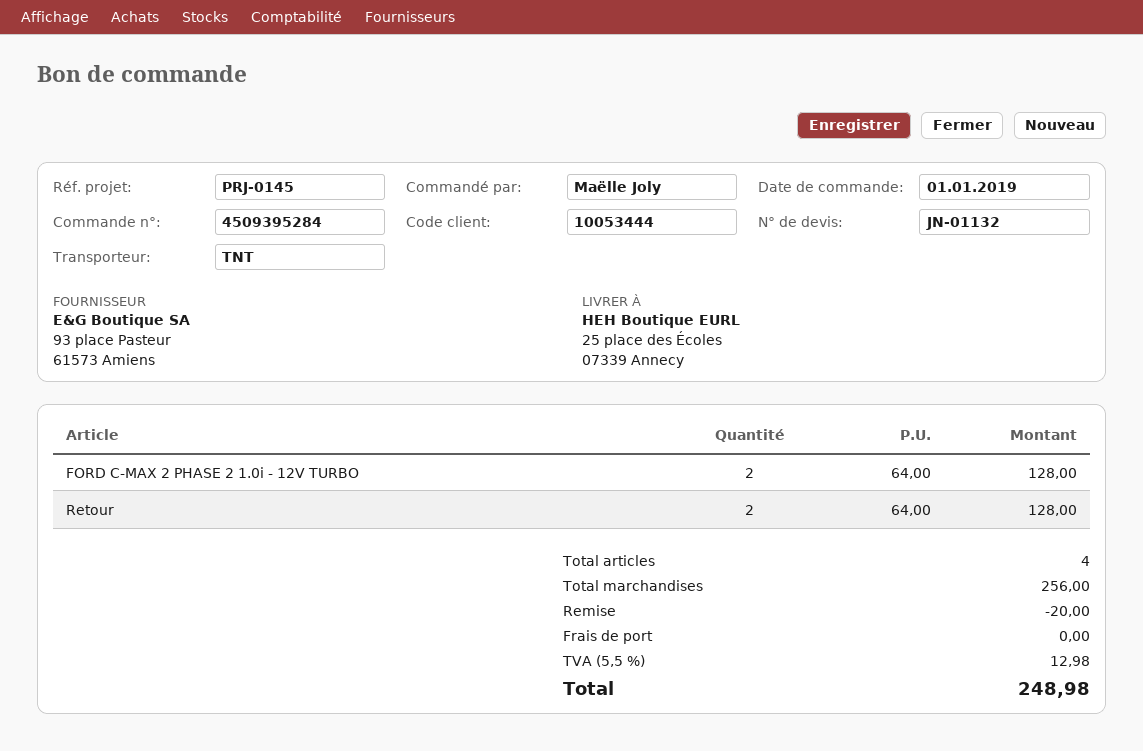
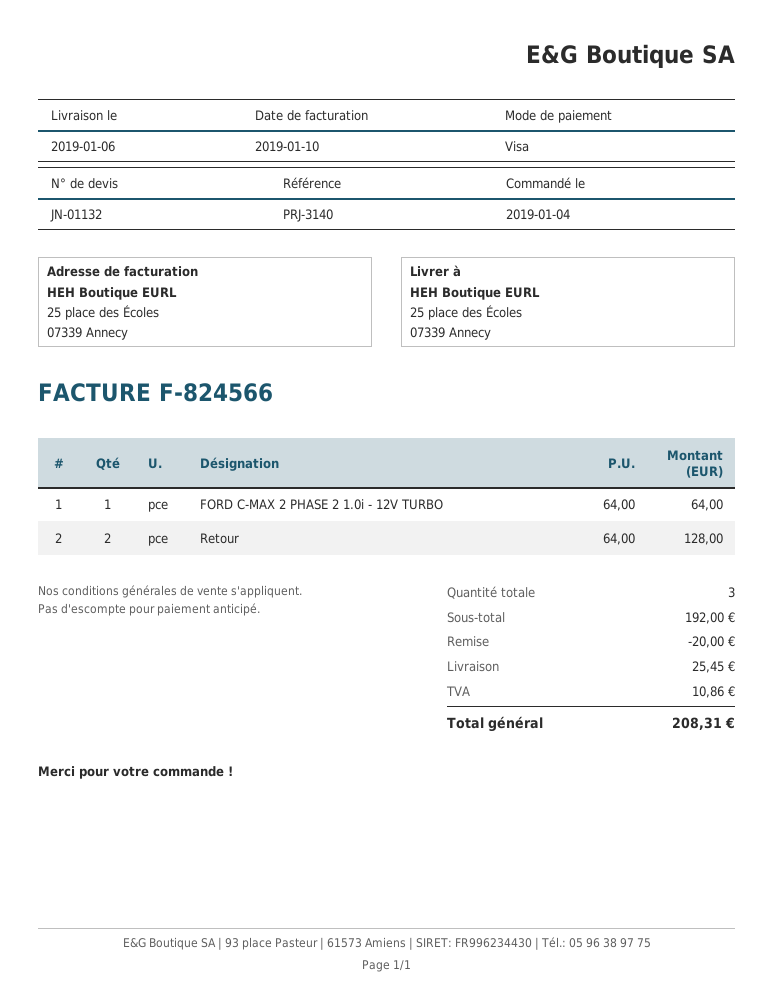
order date: 2019-01-01 -> 2019-01-04
reference: PRJ-0145 -> PRJ-3140
FORD C-MAX 2 PHASE 2 1.0i - 12V TURBO: 2 x 64.00 = 128.00 -> 1 x 64.00 = 64.00
total quantity: 4 -> 3
subtotal: 256.00 -> 192.00
shipping: 0.00 -> 25.45
tax: 12.98 -> 10.86
total: 248.98 -> 208.31

